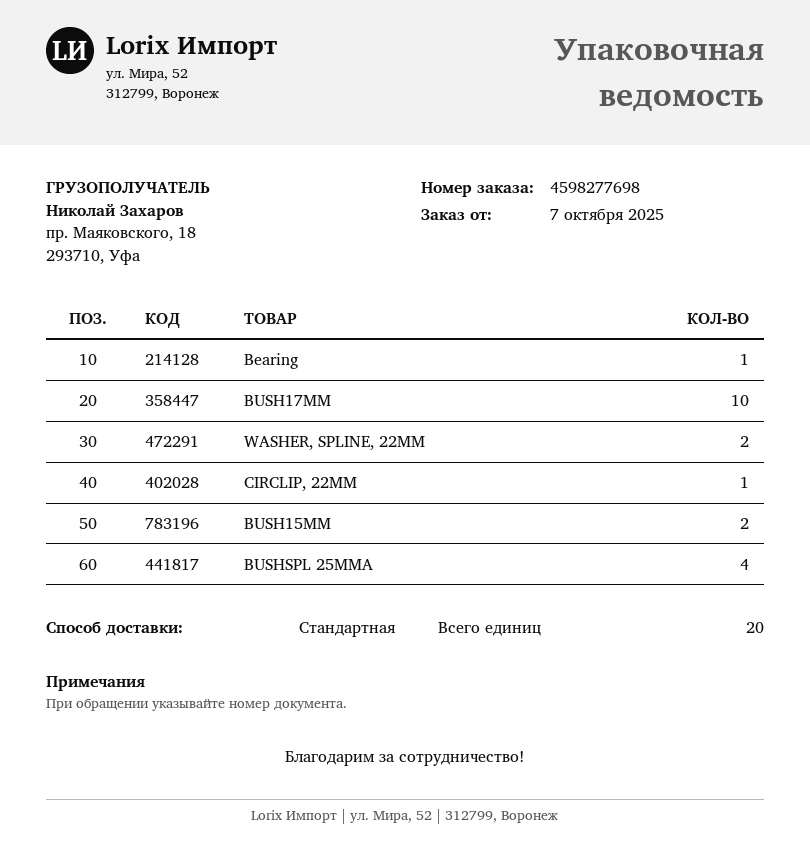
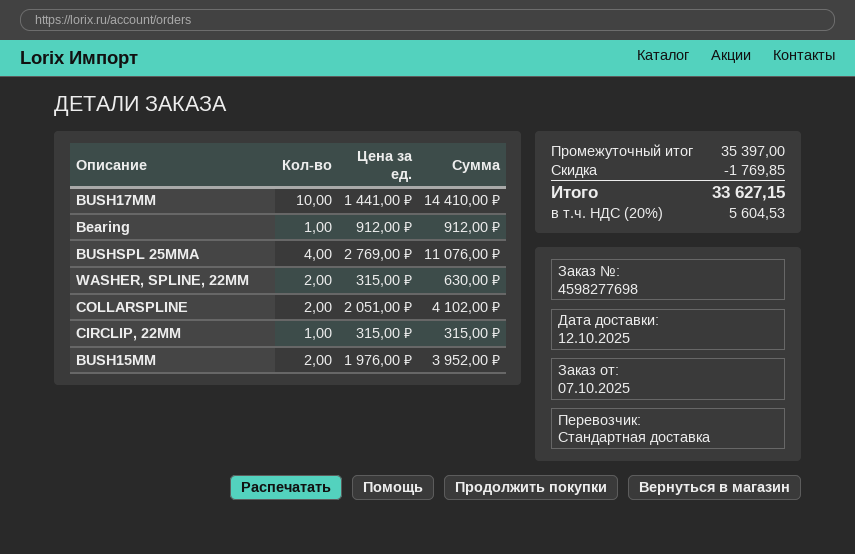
COLLARSPLINE: none -> 2

